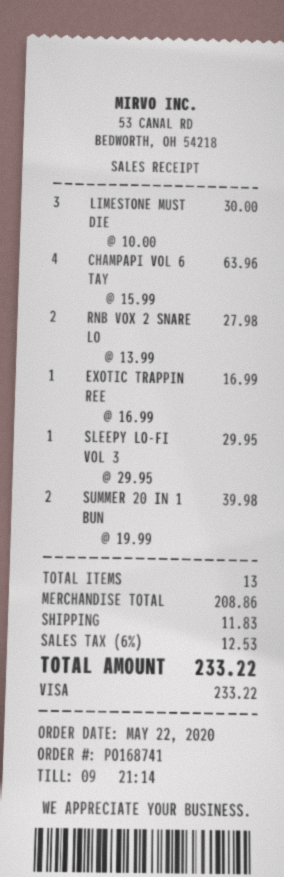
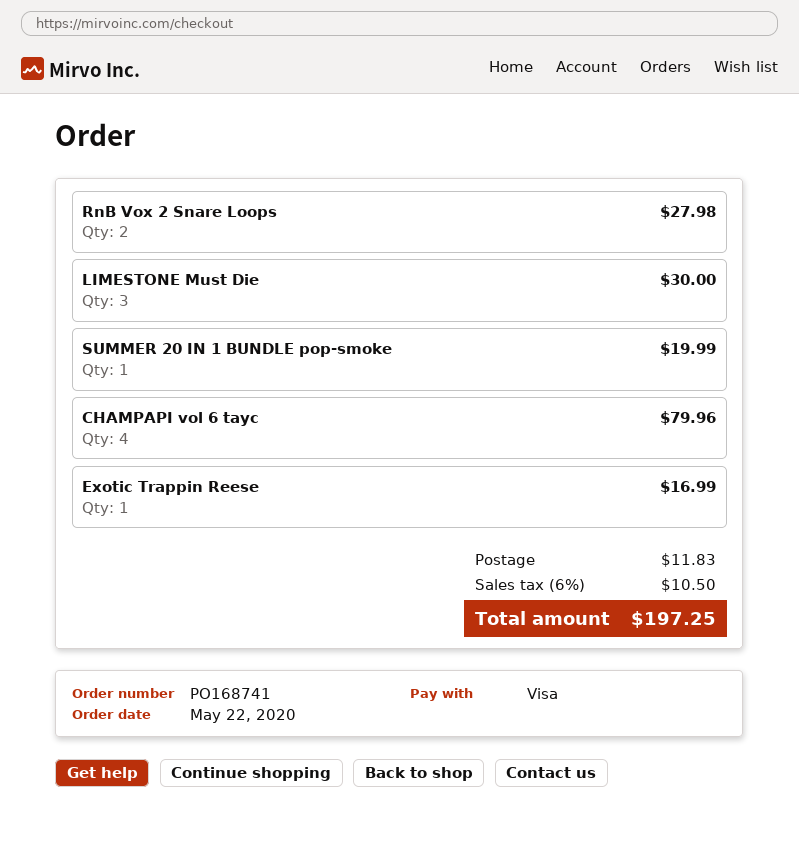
CHAMPAPI VOL 6 TAY: 4 for 63.96 -> 4 for 79.96
SLEEPY LO-FI VOL 3: 1 for 29.95 -> none
SUMMER 20 IN 1 BUN: 2 for 39.98 -> 1 for 19.99
tax: 6% = 12.53 -> 6% = 10.50
total: 233.22 -> 197.25

